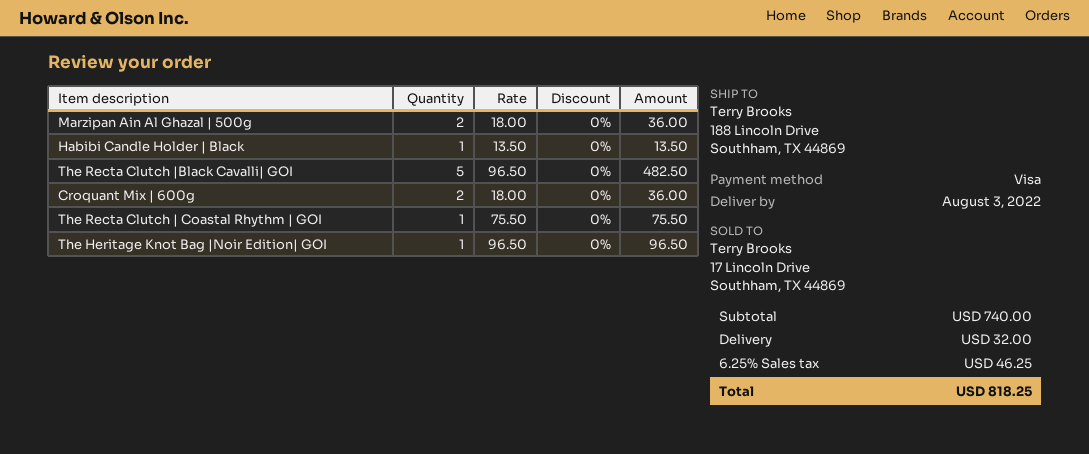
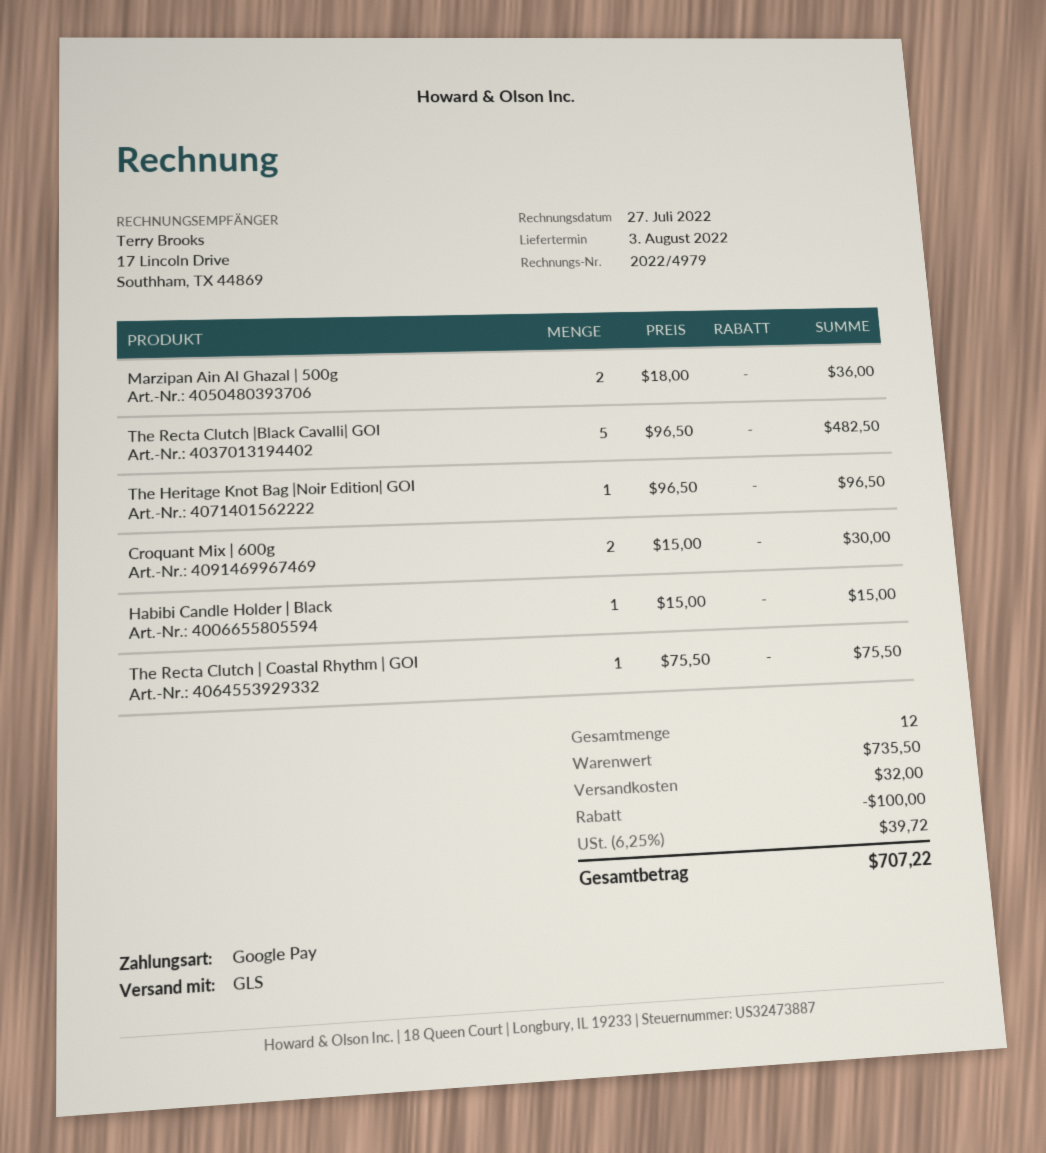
payment method: Visa -> Google Pay
Habibi Candle Holder | Black: 1 x 13.50 = 13.50 -> 1 x 15.00 = 15.00
Croquant Mix | 600g: 2 x 18.00 = 36.00 -> 2 x 15.00 = 30.00
subtotal: 740.00 -> 735.50
discount: none -> 100.00
tax: 6.25% = 46.25 -> 6.25% = 39.72
total: 818.25 -> 707.22

